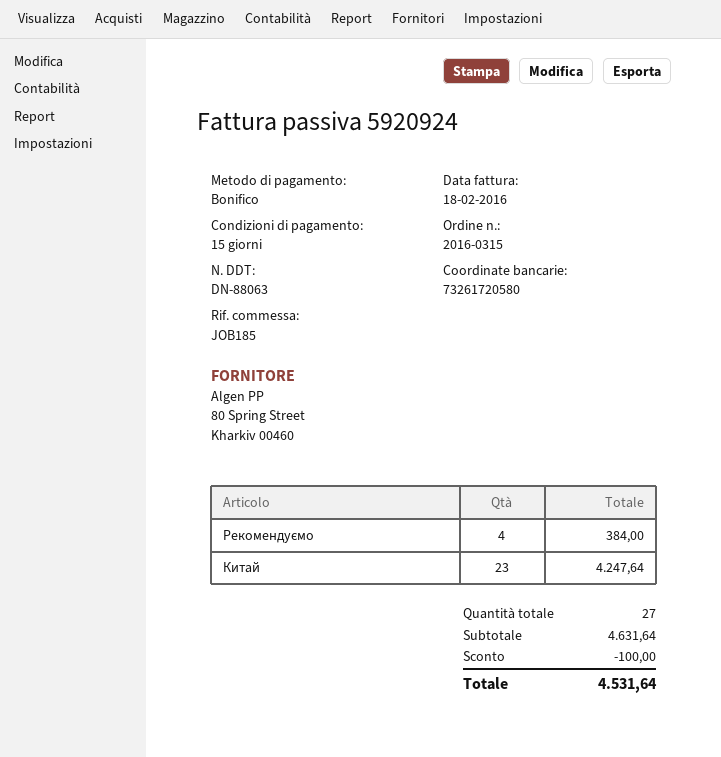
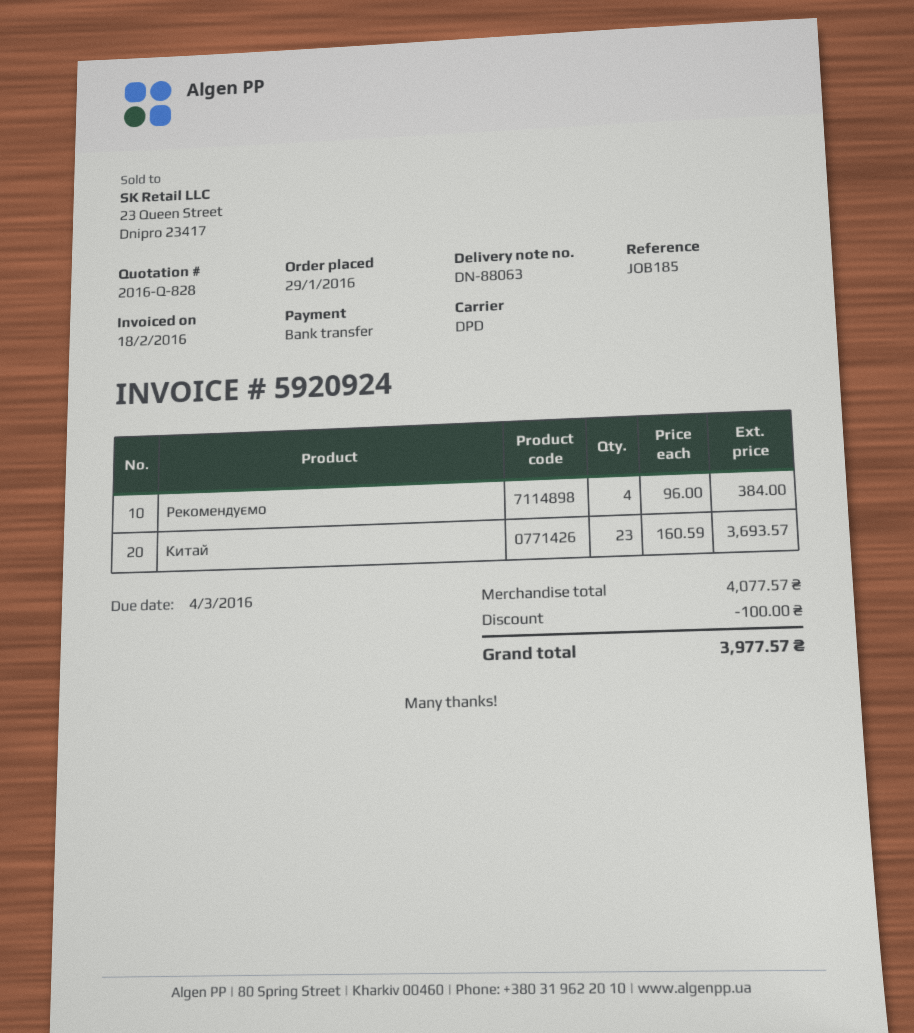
Китай: 23 for 4247.64 -> 23 for 3693.57
subtotal: 4631.64 -> 4077.57
total: 4531.64 -> 3977.57

